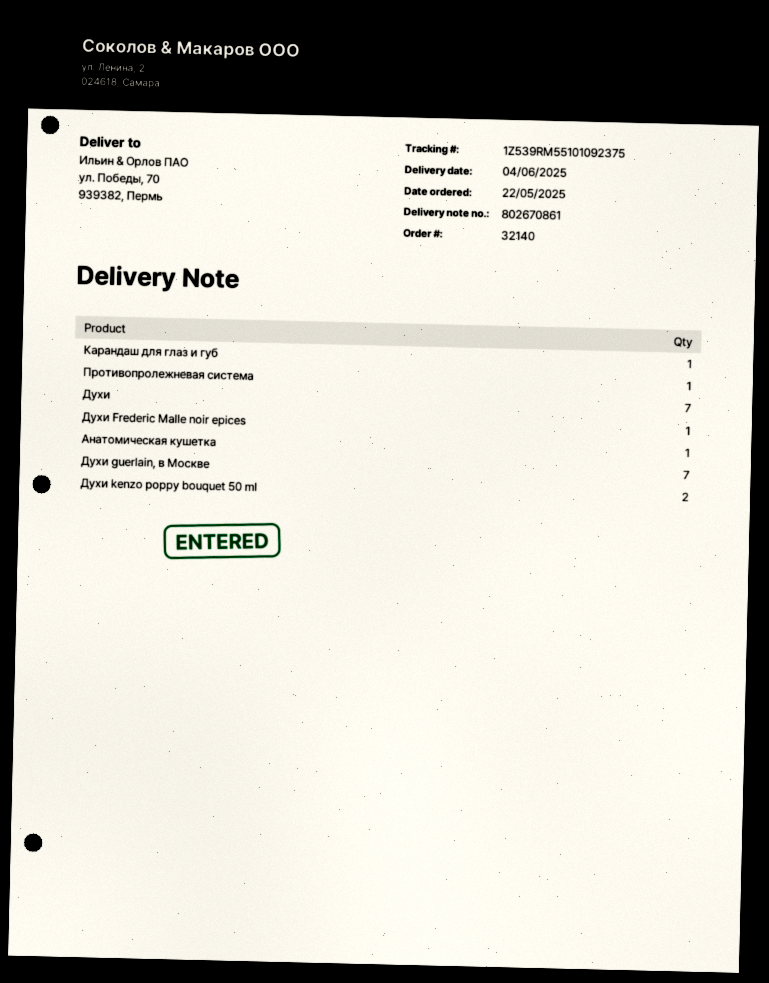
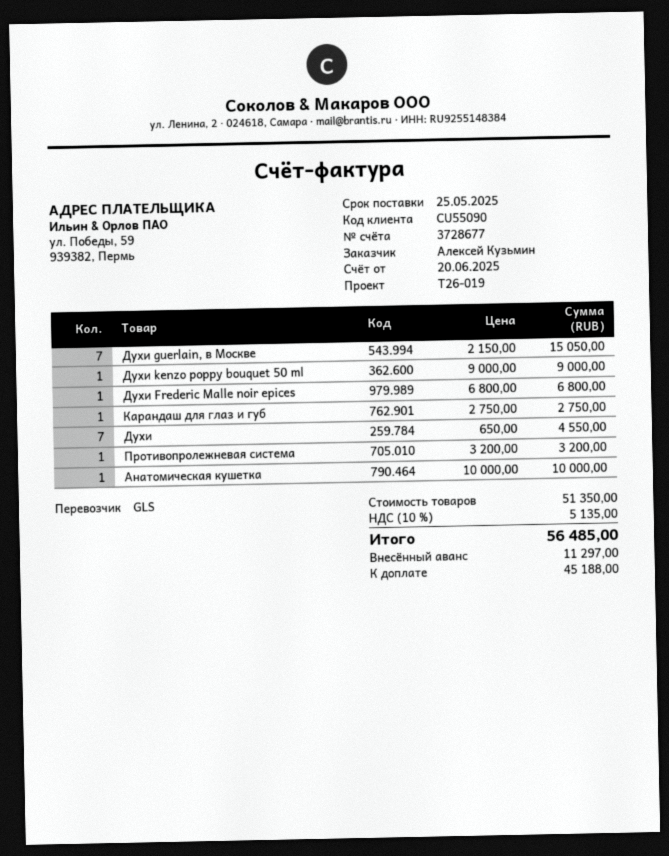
delivery date: 2025-06-04 -> 2025-05-25
Духи kenzo poppy bouquet 50 ml: 2 -> 1

